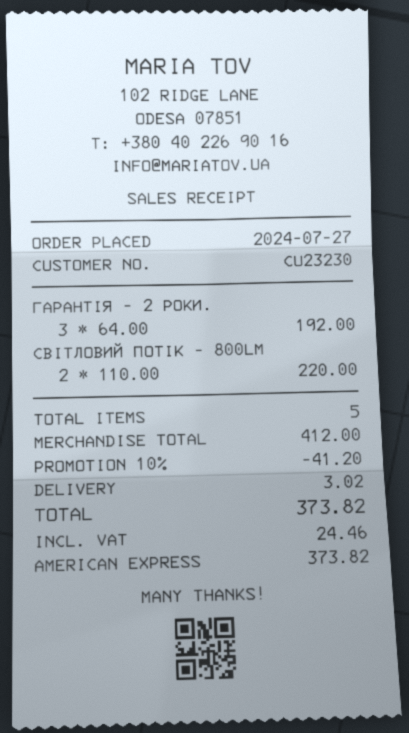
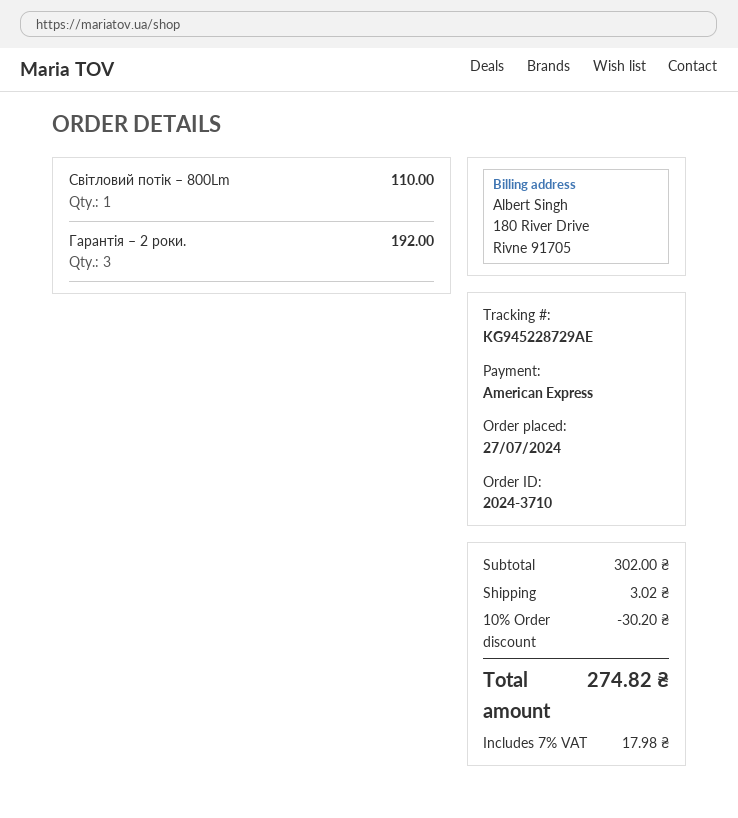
СВІТЛОВИЙ ПОТІК – 800LM: 2 for 220.00 -> 1 for 110.00
subtotal: 412.00 -> 302.00
discount: 10% = 41.20 -> 10% = 30.20
tax: 24.46 -> 17.98
total: 373.82 -> 274.82

